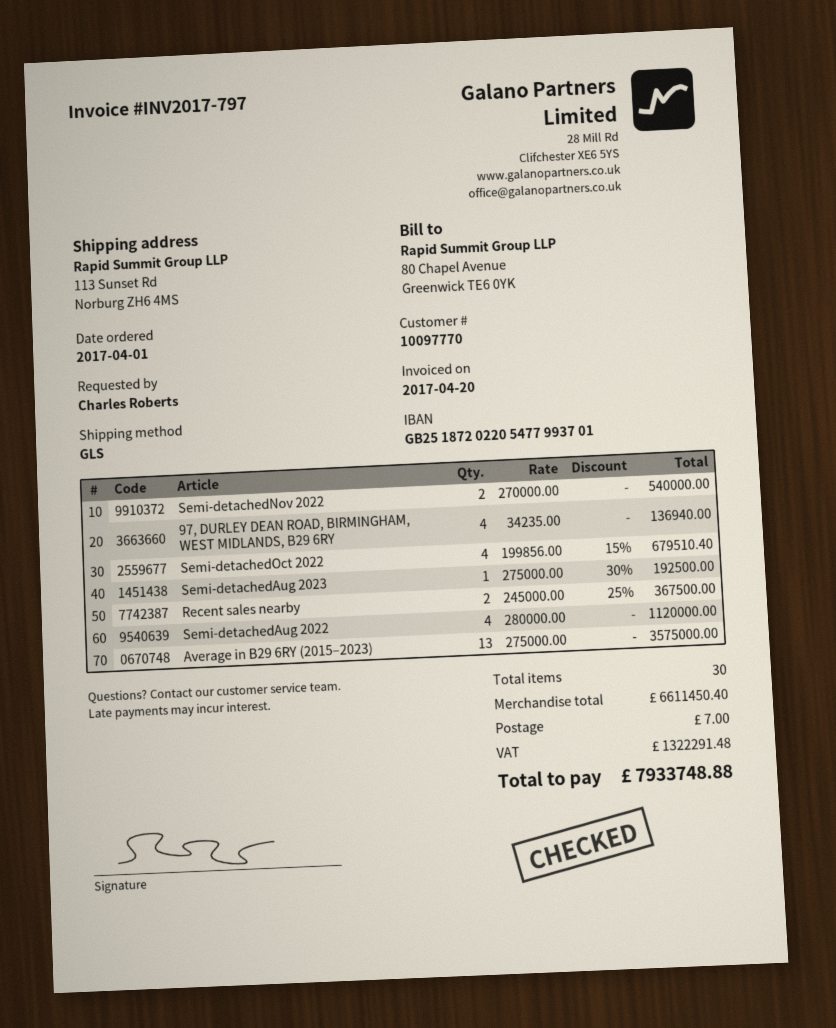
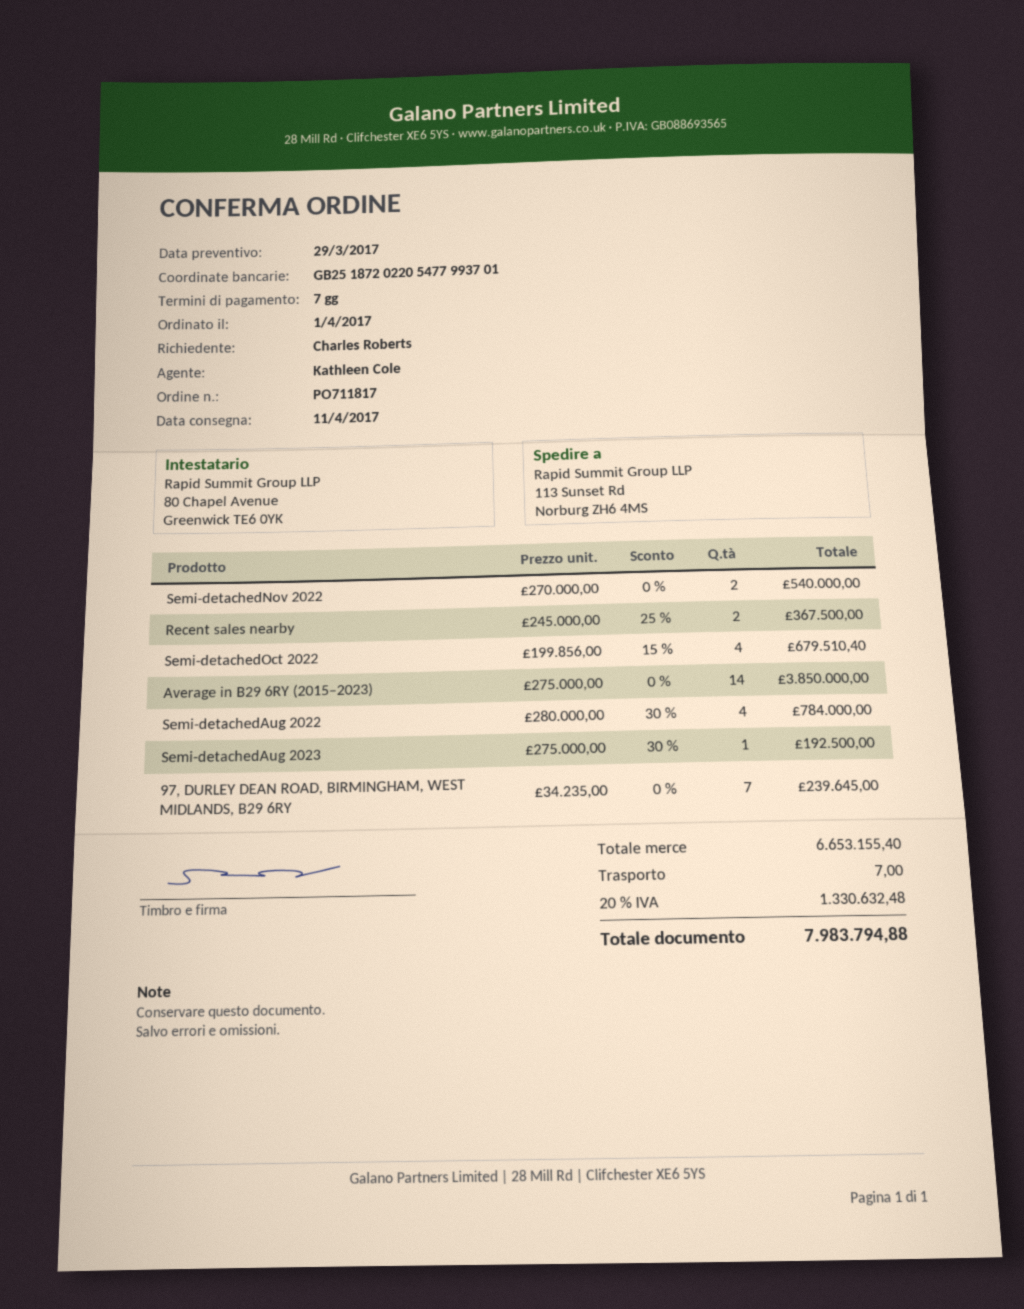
97, DURLEY DEAN ROAD, BIRMINGHAM, WEST MIDLANDS, B29 6RY: 4 x 34235.00 = 136940.00 -> 7 x 34235.00 = 239645.00
Semi-detachedAug 2022: 4 x 280000.00 = 1120000.00 -> 4 x 280000.00 - 30% = 784000.00
Average in B29 6RY (2015–2023): 13 x 275000.00 = 3575000.00 -> 14 x 275000.00 = 3850000.00
subtotal: 6611450.40 -> 6653155.40
tax: 1322291.48 -> 1330632.48
total: 7933748.88 -> 7983794.88

